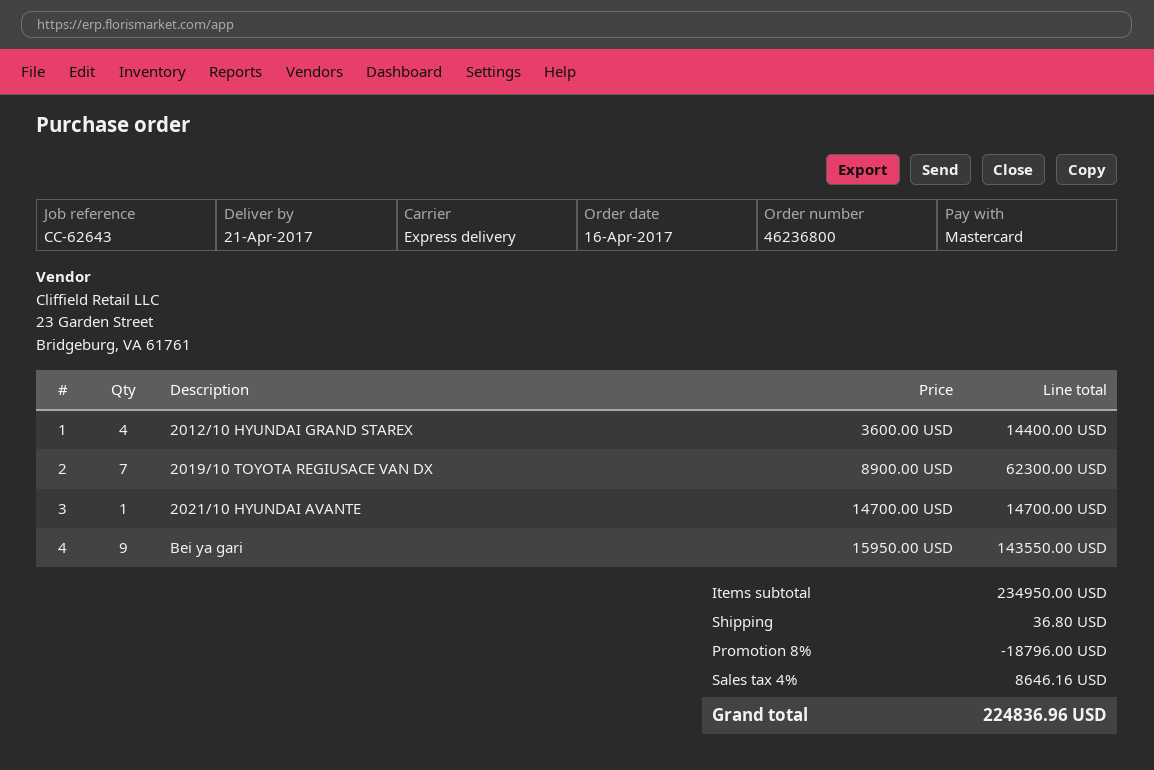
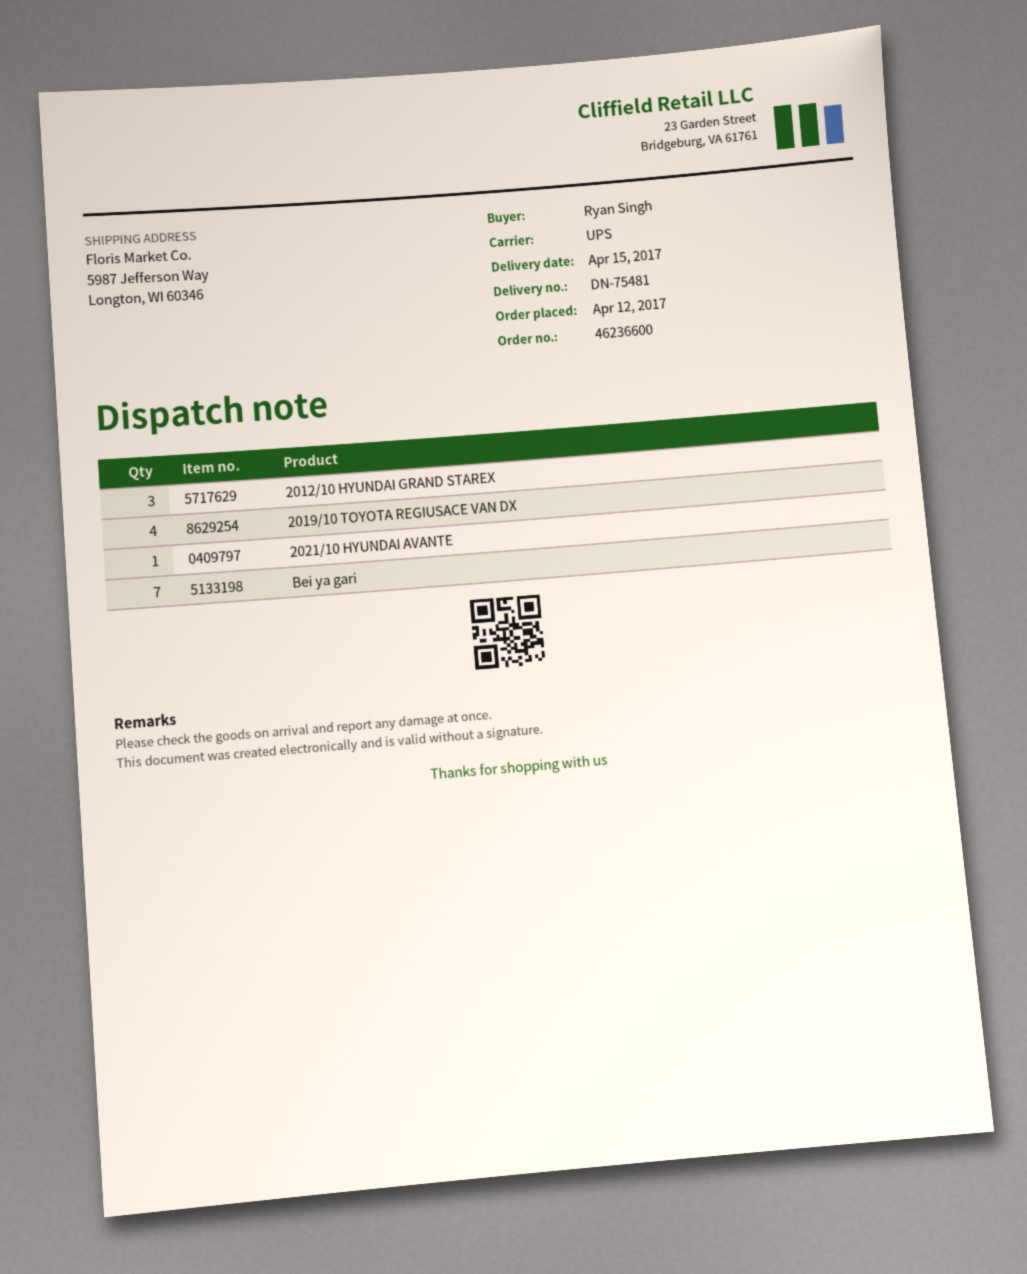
order number: 46236800 -> 46236600
order date: 2017-04-16 -> 2017-04-12
delivery date: 2017-04-21 -> 2017-04-15
shipping method: express -> UPS
2012/10 HYUNDAI GRAND STAREX: 4 -> 3
2019/10 TOYOTA REGIUSACE VAN DX: 7 -> 4
Bei ya gari: 9 -> 7

